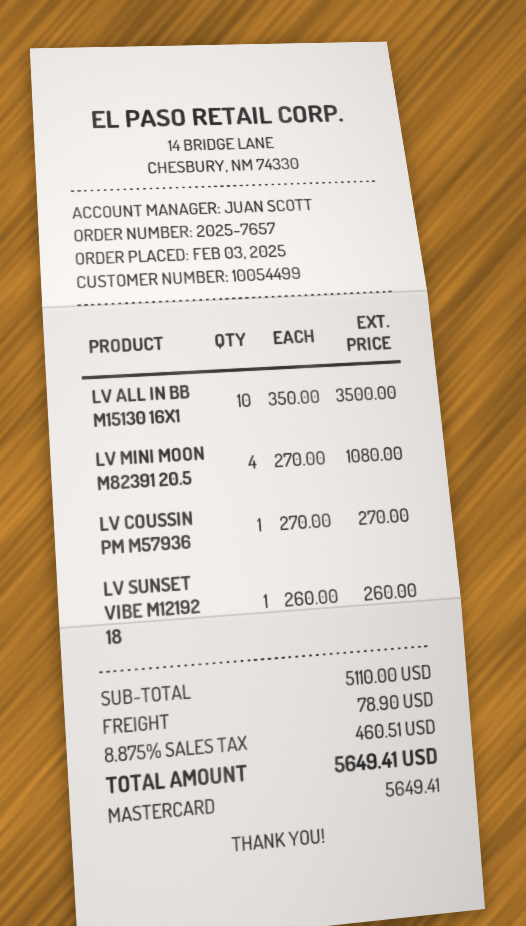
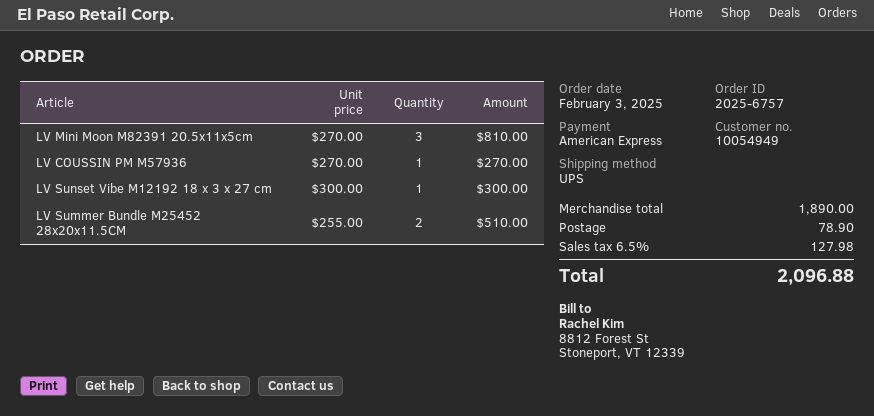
order number: 2025-7657 -> 2025-6757
customer number: 10054499 -> 10054949
payment method: Mastercard -> American Express
LV ALL IN BB M15130 16X1: 10 x 350.00 = 3500.00 -> none
LV MINI MOON M82391 20.5: 4 x 270.00 = 1080.00 -> 3 x 270.00 = 810.00
LV SUNSET VIBE M12192 18: 1 x 260.00 = 260.00 -> 1 x 300.00 = 300.00
LV Summer Bundle M25452 28x20x11.5CM: none -> 2 x 255.00 = 510.00
subtotal: 5110.00 -> 1890.00
tax: 8.875% = 460.51 -> 6.5% = 127.98
total: 5649.41 -> 2096.88

